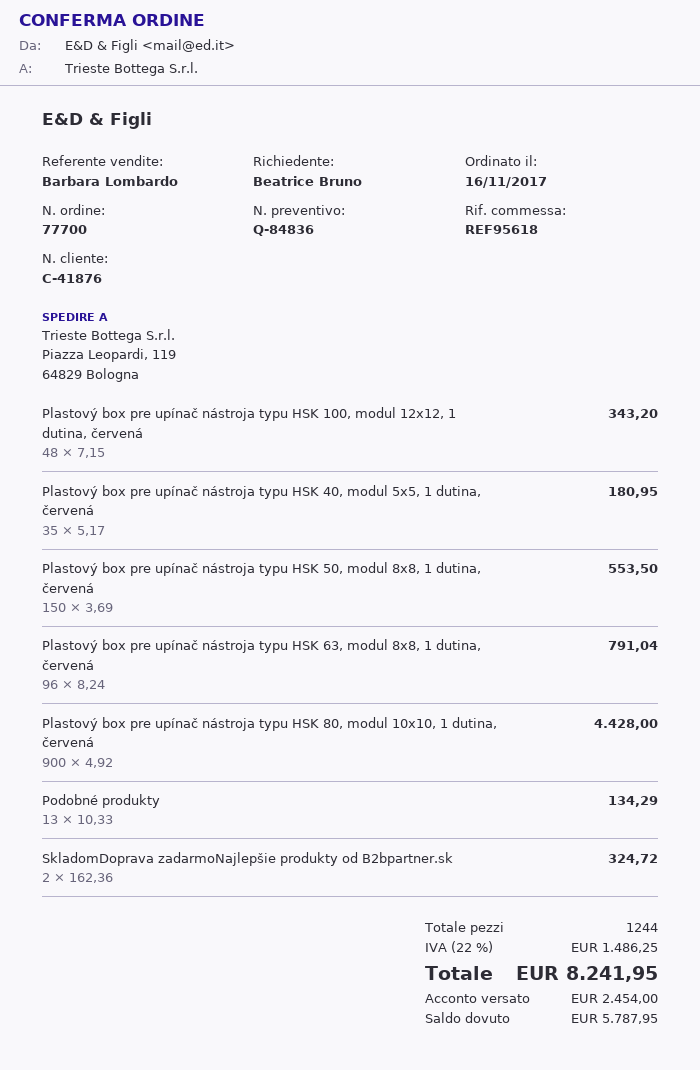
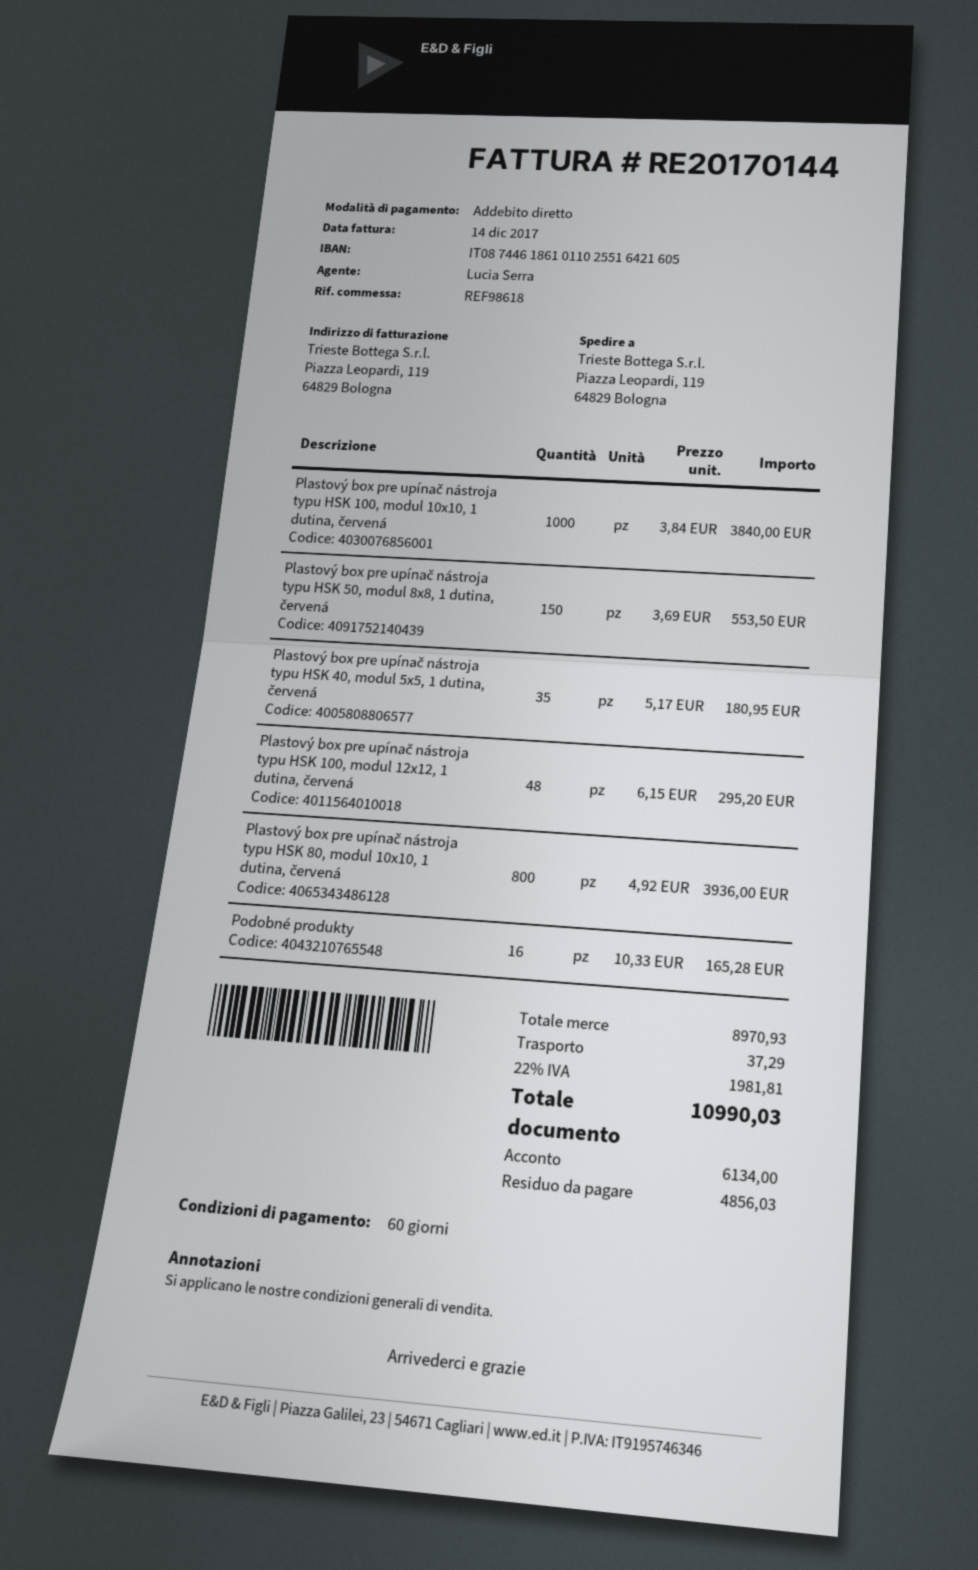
reference: REF95618 -> REF98618
sales rep: Barbara Lombardo -> Lucia Serra
Plastový box pre upínač nástroja typu HSK 100, modul 12x12, 1 dutina, červená: 48 x 7.15 = 343.20 -> 48 x 6.15 = 295.20
Plastový box pre upínač nástroja typu HSK 63, modul 8x8, 1 dutina, červená: 96 x 8.24 = 791.04 -> none
Plastový box pre upínač nástroja typu HSK 80, modul 10x10, 1 dutina, červená: 900 x 4.92 = 4428.00 -> 800 x 4.92 = 3936.00
Podobné produkty: 13 x 10.33 = 134.29 -> 16 x 10.33 = 165.28
SkladomDoprava zadarmoNajlepšie produkty od B2bpartner.sk: 2 x 162.36 = 324.72 -> none
Plastový box pre upínač nástroja typu HSK 100, modul 10x10, 1 dutina, červená: none -> 1000 x 3.84 = 3840.00
shipping: none -> 37.29
tax: 22% = 1486.25 -> 22% = 1981.81
total: 8241.95 -> 10990.03
deposit: 2454.00 -> 6134.00
balance: 5787.95 -> 4856.03

